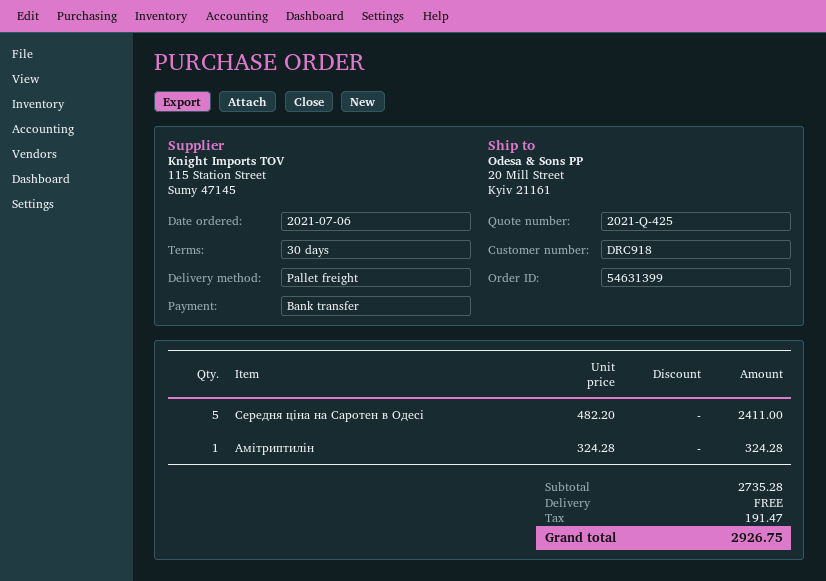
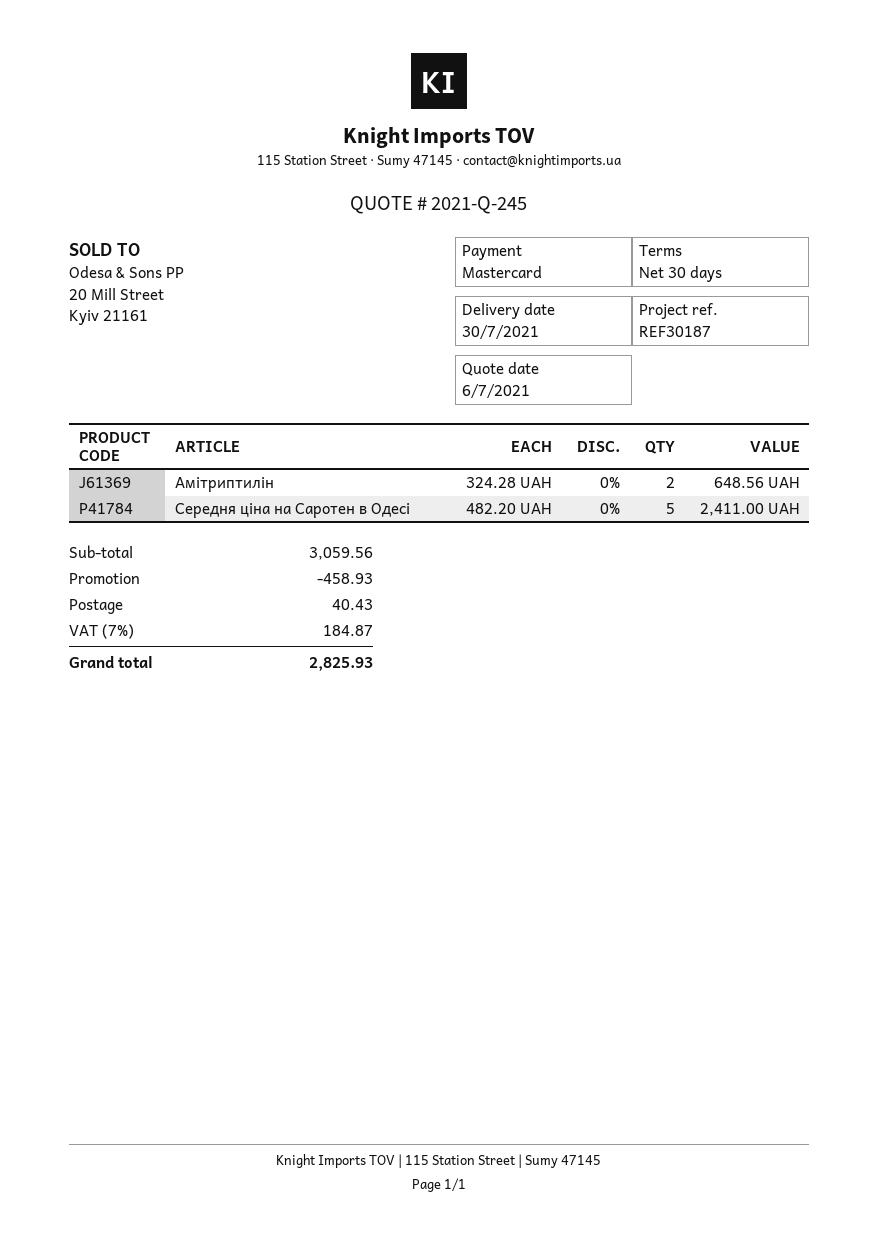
quote number: 2021-Q-425 -> 2021-Q-245
payment method: bank transfer -> Mastercard
Амітриптилін: 1 x 324.28 = 324.28 -> 2 x 324.28 = 648.56
subtotal: 2735.28 -> 3059.56
discount: none -> 458.93
shipping: 0.00 -> 40.43
tax: 191.47 -> 184.87
total: 2926.75 -> 2825.93

